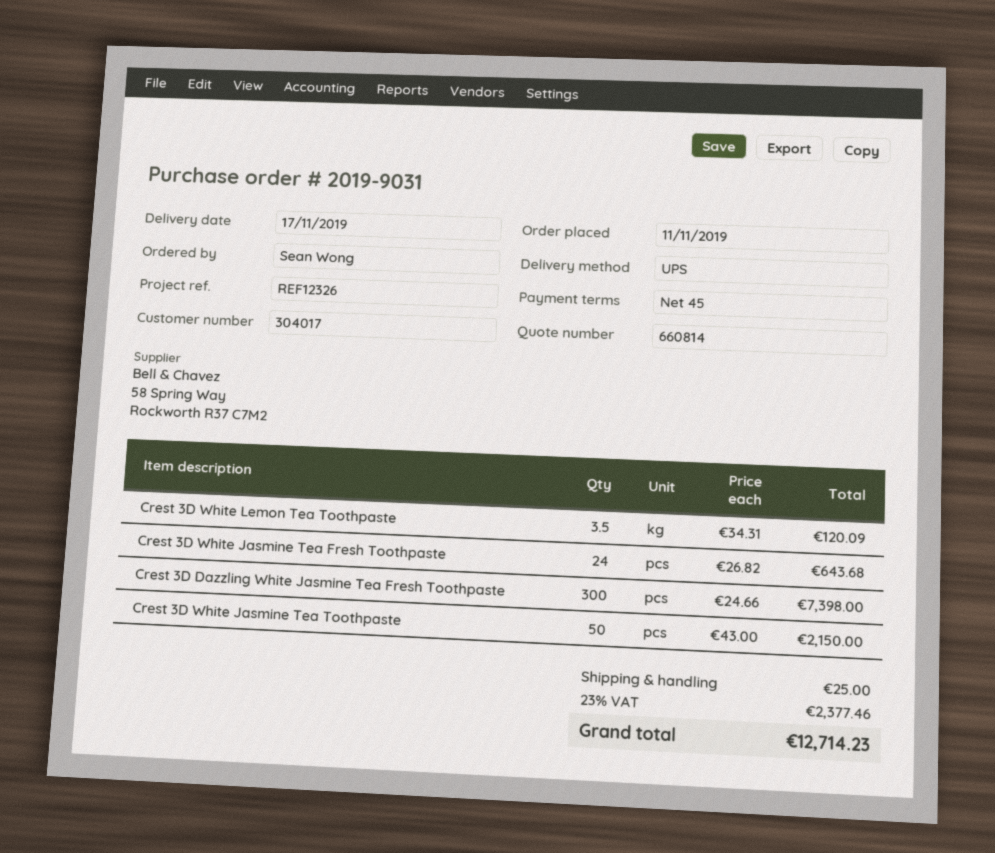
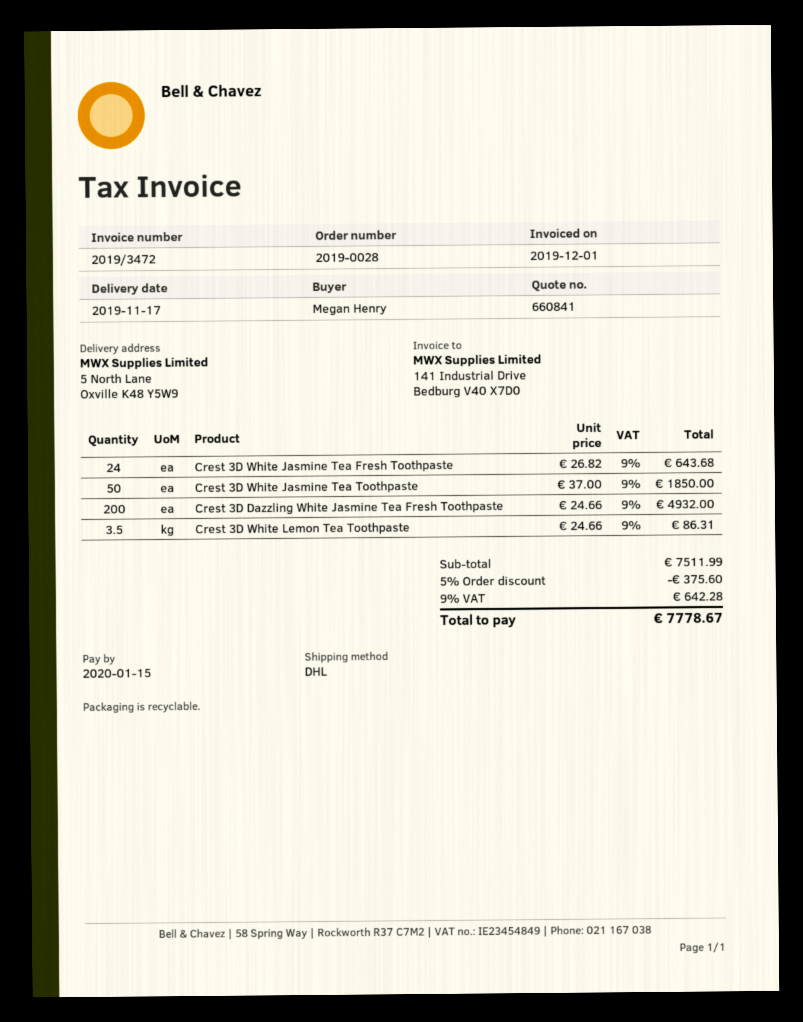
quote number: 660814 -> 660841
order number: 2019-9031 -> 2019-0028
ordered by: Sean Wong -> Megan Henry
shipping method: UPS -> DHL
Crest 3D White Lemon Tea Toothpaste: 3.5 x 34.31 = 120.09 -> 3.5 x 24.66 = 86.31
Crest 3D Dazzling White Jasmine Tea Fresh Toothpaste: 300 x 24.66 = 7398.00 -> 200 x 24.66 = 4932.00
Crest 3D White Jasmine Tea Toothpaste: 50 x 43.00 = 2150.00 -> 50 x 37.00 = 1850.00
discount: none -> 5% = 375.60
shipping: 25.00 -> none
tax: 23% = 2377.46 -> 9% = 642.28
total: 12714.23 -> 7778.67

